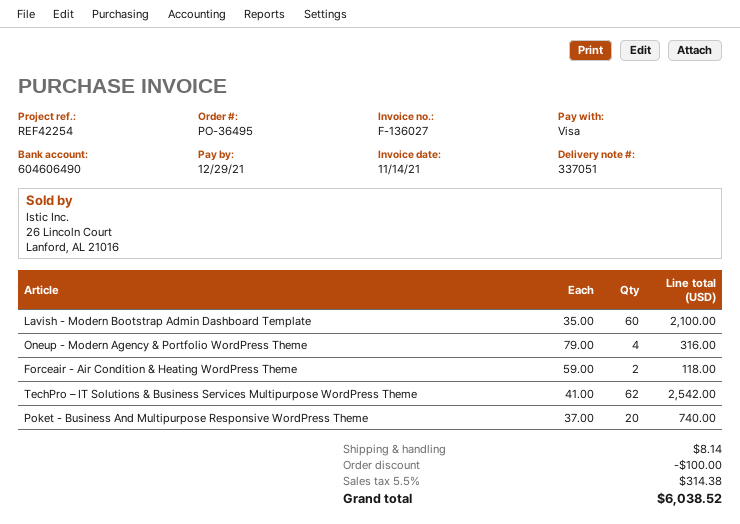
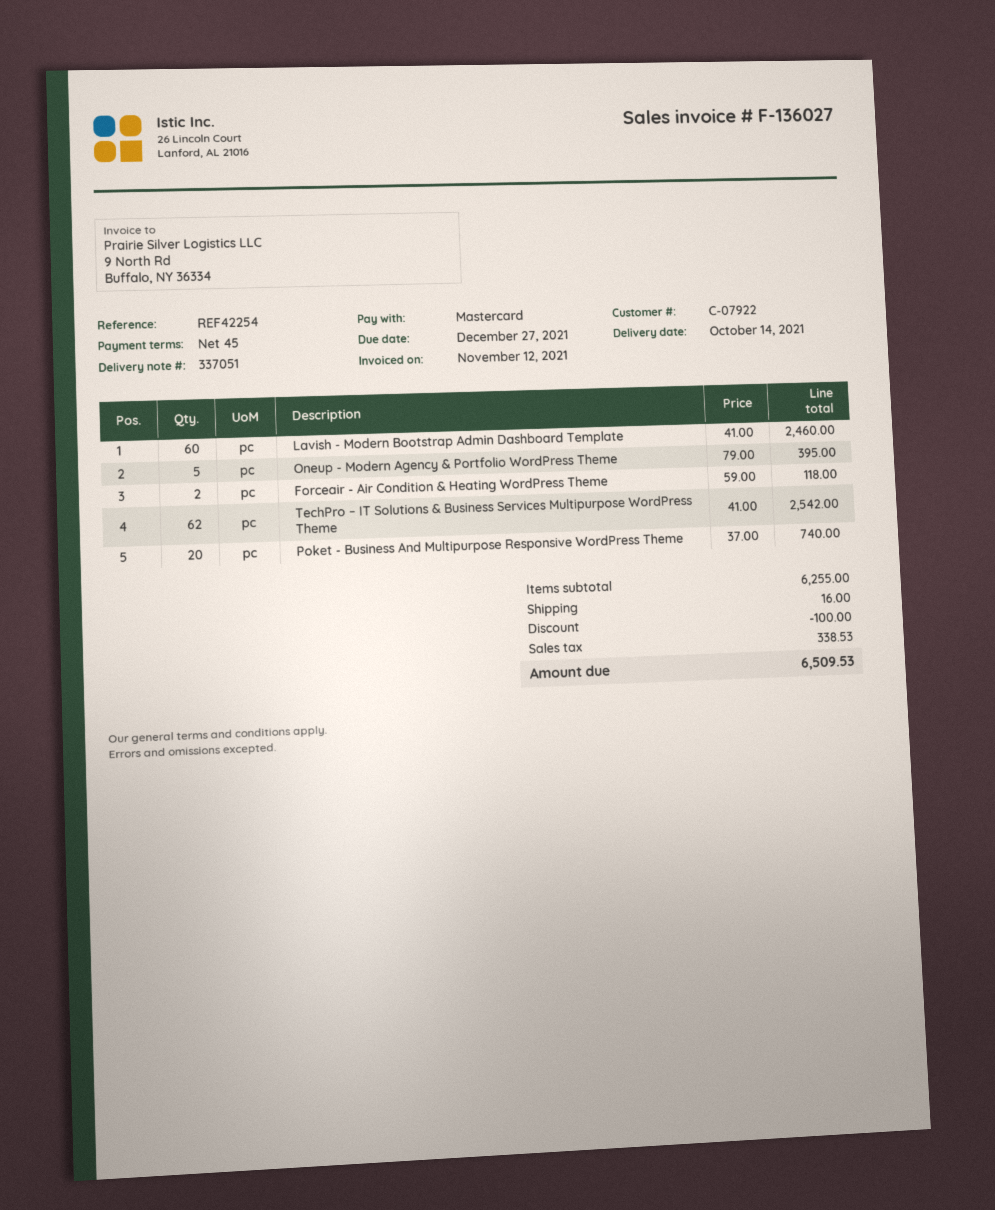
invoice date: 2021-11-14 -> 2021-11-12
due date: 2021-12-29 -> 2021-12-27
payment method: Visa -> Mastercard
Lavish - Modern Bootstrap Admin Dashboard Template: 60 x 35.00 = 2100.00 -> 60 x 41.00 = 2460.00
Oneup - Modern Agency & Portfolio WordPress Theme: 4 x 79.00 = 316.00 -> 5 x 79.00 = 395.00
shipping: 8.14 -> 16.00
tax: 314.38 -> 338.53
total: 6038.52 -> 6509.53

